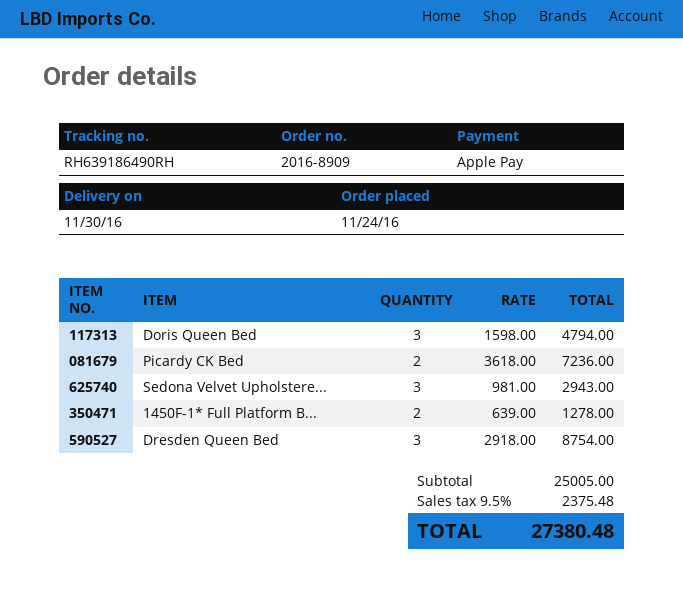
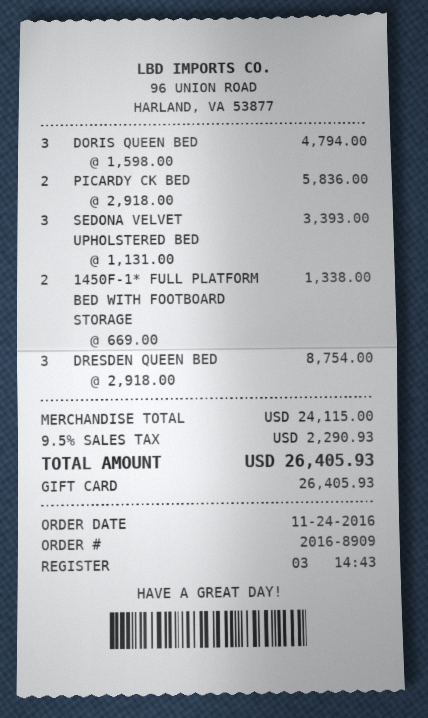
payment method: Apple Pay -> gift card
Picardy CK Bed: 2 x 3618.00 = 7236.00 -> 2 x 2918.00 = 5836.00
Sedona Velvet Upholstere...: 3 x 981.00 = 2943.00 -> 3 x 1131.00 = 3393.00
1450F-1* Full Platform B...: 2 x 639.00 = 1278.00 -> 2 x 669.00 = 1338.00
subtotal: 25005.00 -> 24115.00
tax: 9.5% = 2375.48 -> 9.5% = 2290.93
total: 27380.48 -> 26405.93

